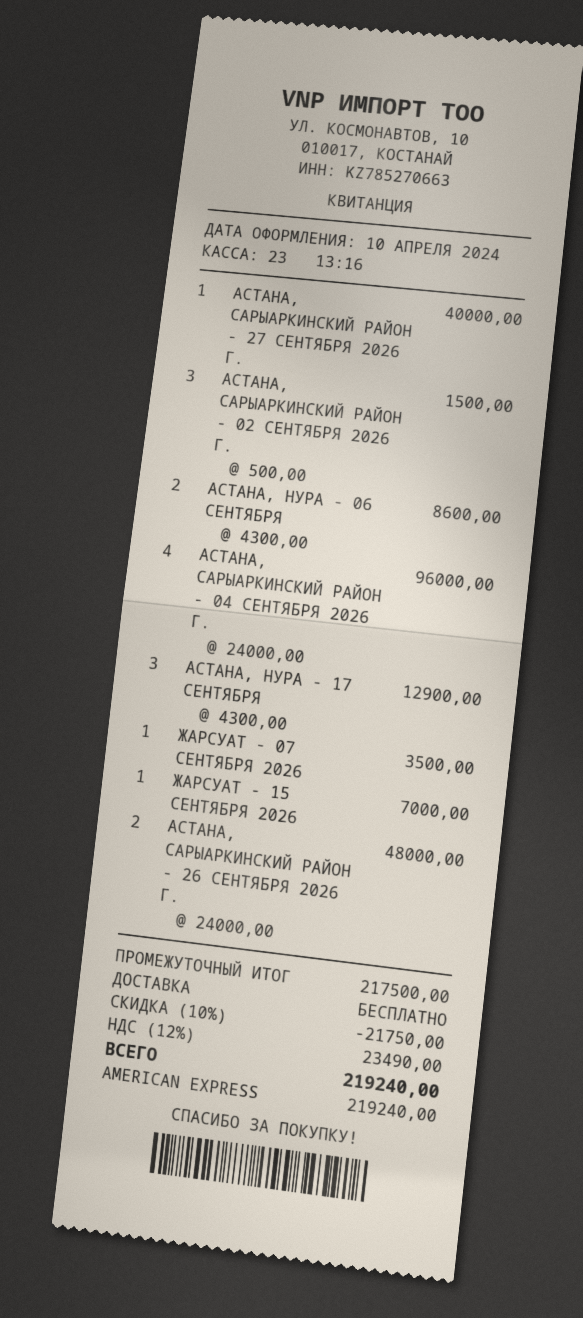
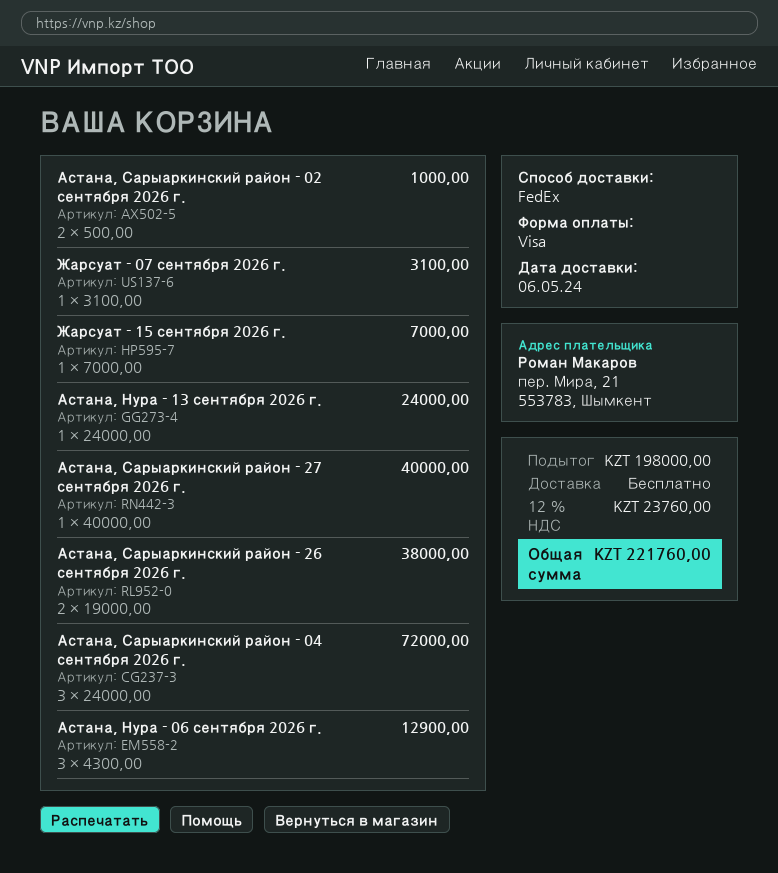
payment method: American Express -> Visa
АСТАНА, САРЫАРКИНСКИЙ РАЙОН - 02 СЕНТЯБРЯ 2026 Г.: 3 x 500.00 = 1500.00 -> 2 x 500.00 = 1000.00
АСТАНА, НУРА - 06 СЕНТЯБРЯ: 2 x 4300.00 = 8600.00 -> 3 x 4300.00 = 12900.00
АСТАНА, САРЫАРКИНСКИЙ РАЙОН - 04 СЕНТЯБРЯ 2026 Г.: 4 x 24000.00 = 96000.00 -> 3 x 24000.00 = 72000.00
АСТАНА, НУРА - 17 СЕНТЯБРЯ: 3 x 4300.00 = 12900.00 -> none
ЖАРСУАТ - 07 СЕНТЯБРЯ 2026: 1 x 3500.00 = 3500.00 -> 1 x 3100.00 = 3100.00
АСТАНА, САРЫАРКИНСКИЙ РАЙОН - 26 СЕНТЯБРЯ 2026 Г.: 2 x 24000.00 = 48000.00 -> 2 x 19000.00 = 38000.00
Астана, Нура - 13 сентября 2026 г.: none -> 1 x 24000.00 = 24000.00
subtotal: 217500.00 -> 198000.00
discount: 10% = 21750.00 -> none
tax: 12% = 23490.00 -> 12% = 23760.00
total: 219240.00 -> 221760.00

